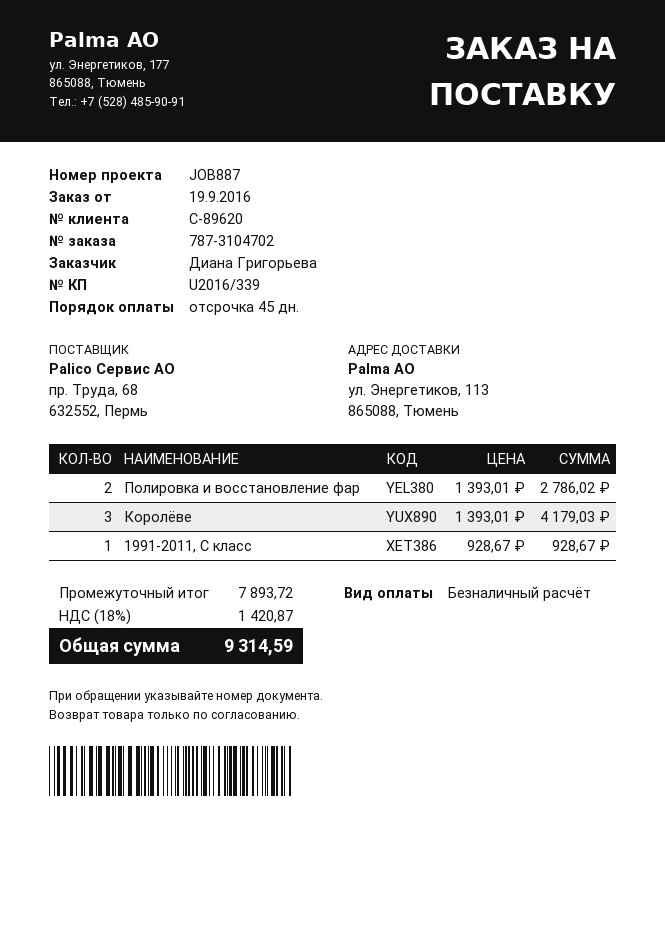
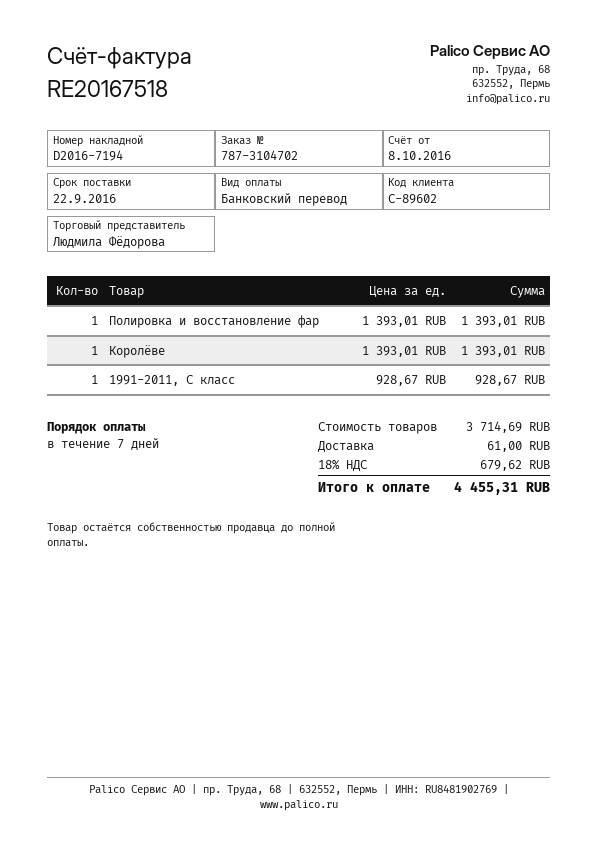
payment terms: 45 days -> 7 days
customer number: C-89620 -> C-89602
Полировка и восстановление фар: 2 x 1393.01 = 2786.02 -> 1 x 1393.01 = 1393.01
Королёве: 3 x 1393.01 = 4179.03 -> 1 x 1393.01 = 1393.01
subtotal: 7893.72 -> 3714.69
shipping: none -> 61.00
tax: 18% = 1420.87 -> 18% = 679.62
total: 9314.59 -> 4455.31

